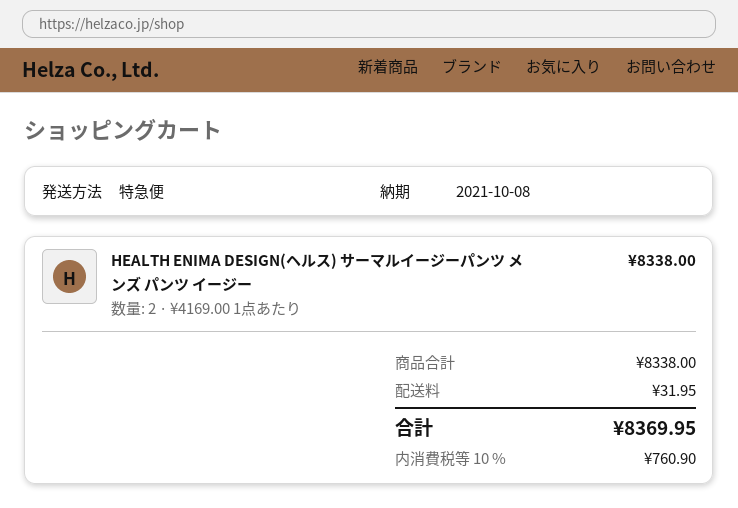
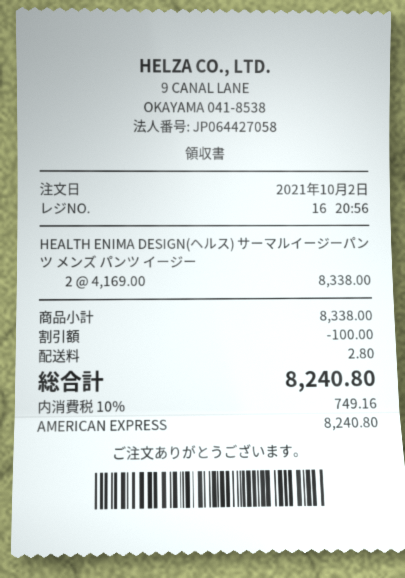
discount: none -> 100.00
shipping: 31.95 -> 2.80
tax: 10% = 760.90 -> 10% = 749.16
total: 8369.95 -> 8240.80

